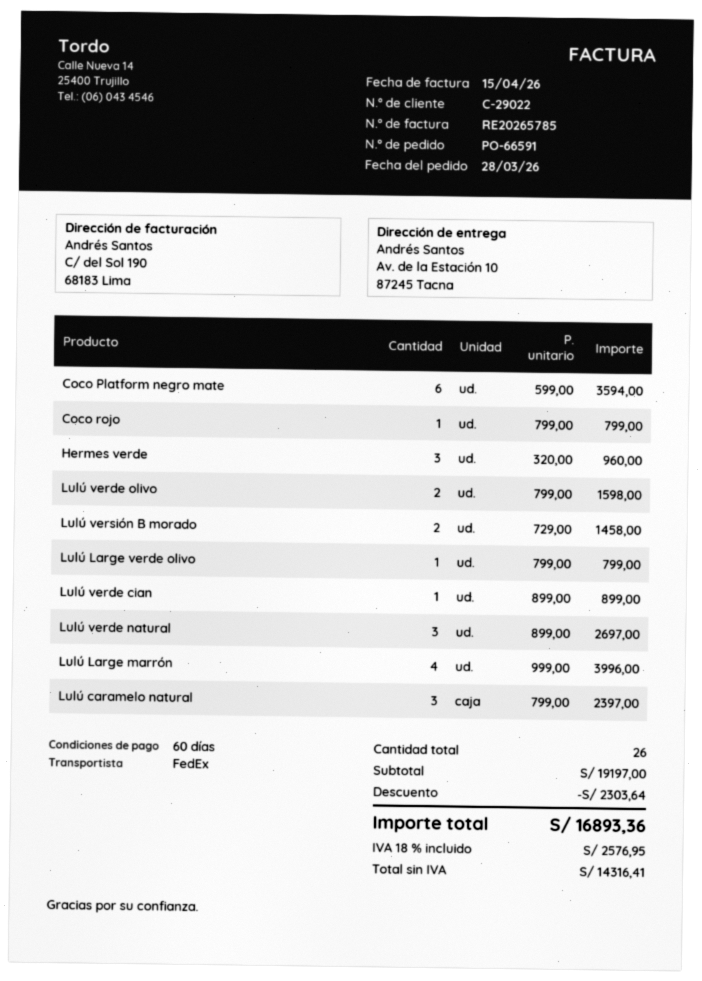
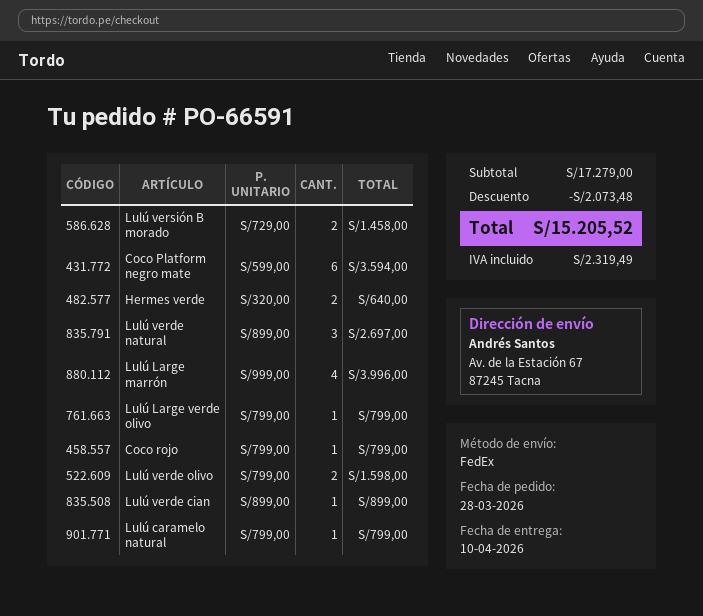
ship to: Av. de la Estación 10, 87245 Tacna -> Av. de la Estación 67, 87245 Tacna
Hermes verde: 3 x 320.00 = 960.00 -> 2 x 320.00 = 640.00
Lulú caramelo natural: 3 x 799.00 = 2397.00 -> 1 x 799.00 = 799.00
subtotal: 19197.00 -> 17279.00
discount: 2303.64 -> 2073.48
tax: 2576.95 -> 2319.49
total: 16893.36 -> 15205.52

